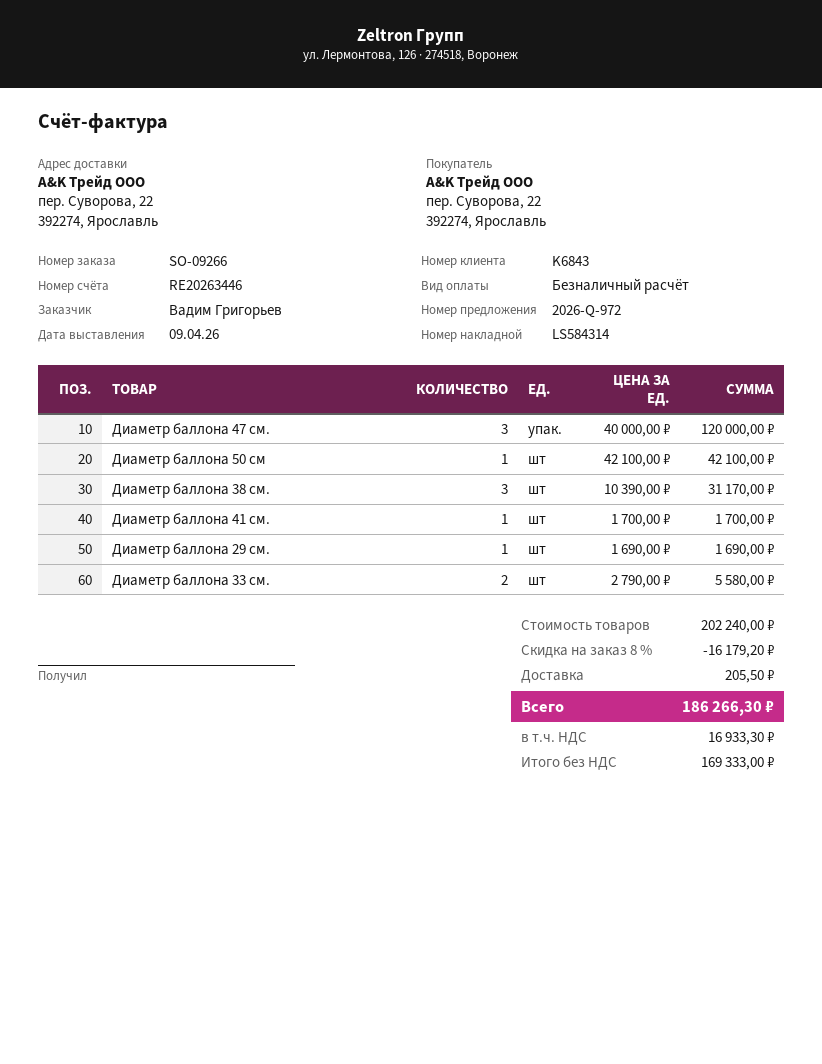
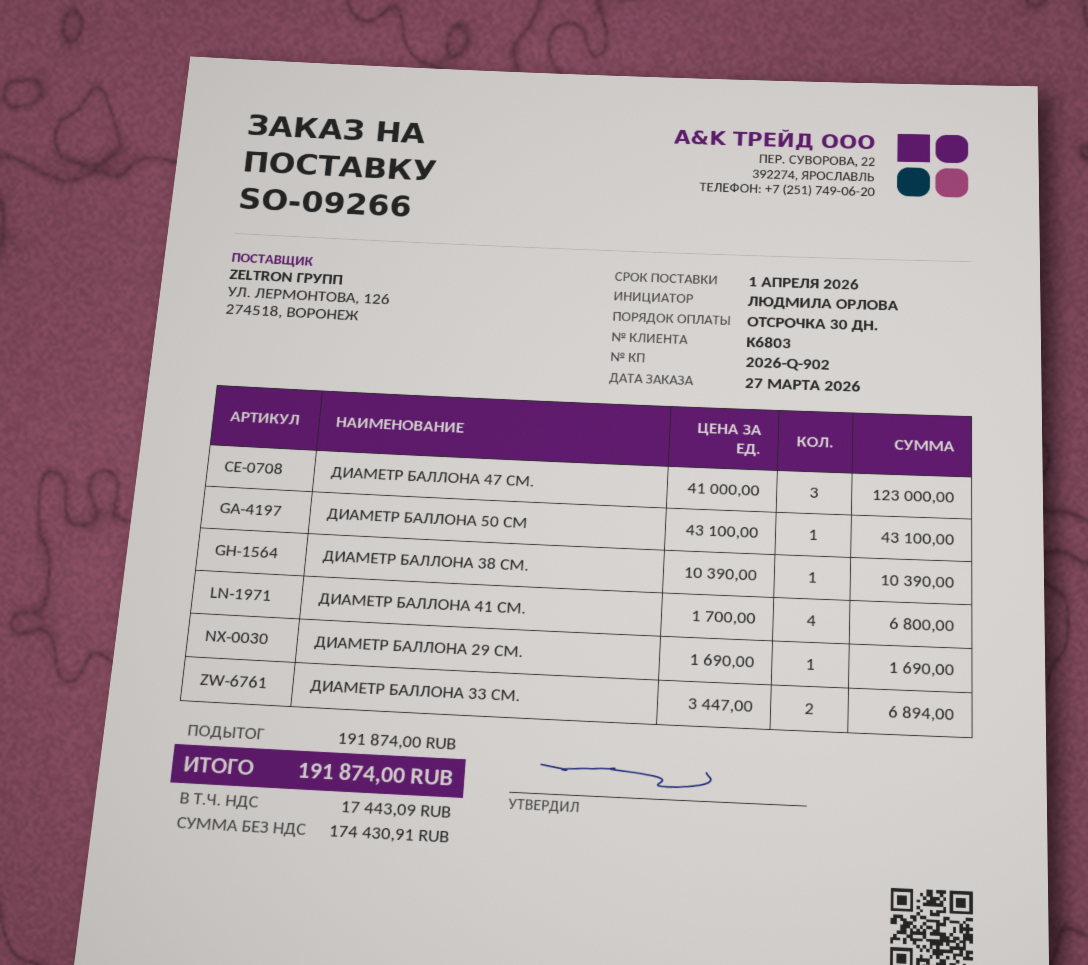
quote number: 2026-Q-972 -> 2026-Q-902
customer number: K6843 -> K6803
ordered by: Вадим Григорьев -> ЛЮДМИЛА ОРЛОВА
Диаметр баллона 47 см.: 3 x 40000.00 = 120000.00 -> 3 x 41000.00 = 123000.00
Диаметр баллона 50 см: 1 x 42100.00 = 42100.00 -> 1 x 43100.00 = 43100.00
Диаметр баллона 38 см.: 3 x 10390.00 = 31170.00 -> 1 x 10390.00 = 10390.00
Диаметр баллона 41 см.: 1 x 1700.00 = 1700.00 -> 4 x 1700.00 = 6800.00
Диаметр баллона 33 см.: 2 x 2790.00 = 5580.00 -> 2 x 3447.00 = 6894.00
subtotal: 202240.00 -> 191874.00
discount: 8% = 16179.20 -> none
shipping: 205.50 -> none
net: 169333.00 -> 174430.91
tax: 16933.30 -> 17443.09
total: 186266.30 -> 191874.00

